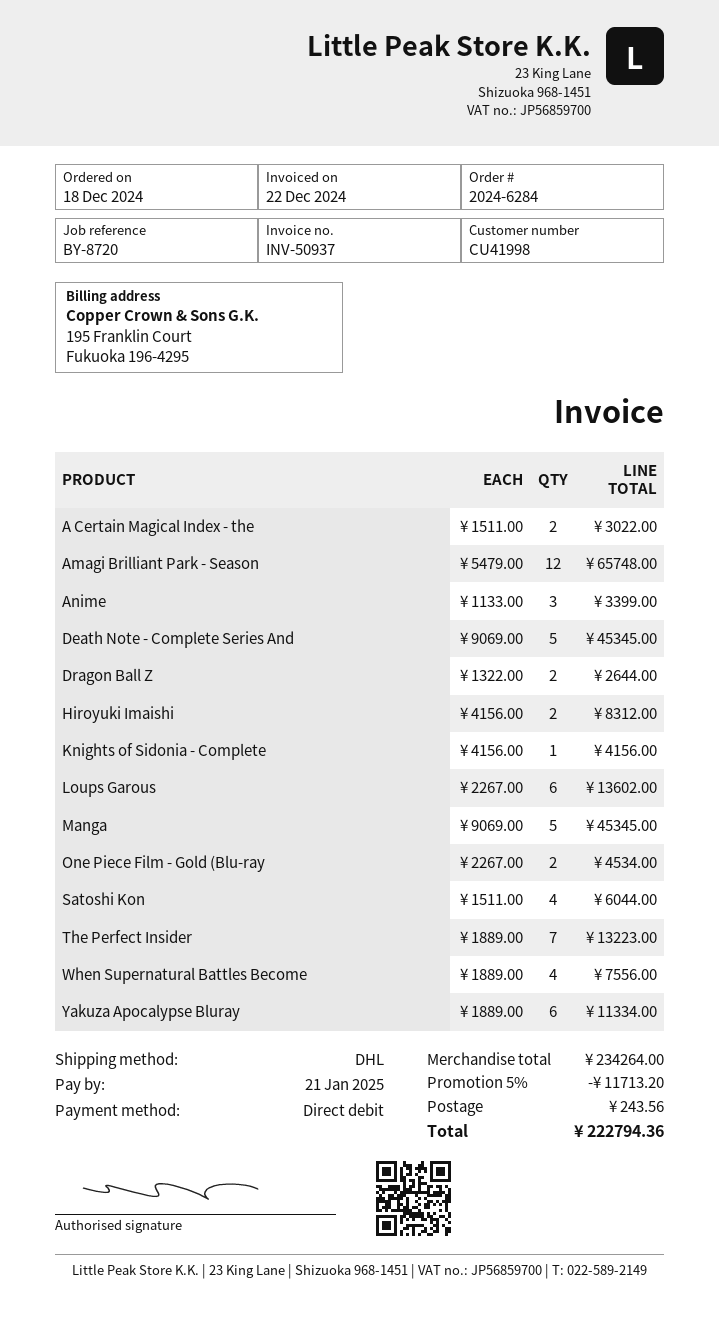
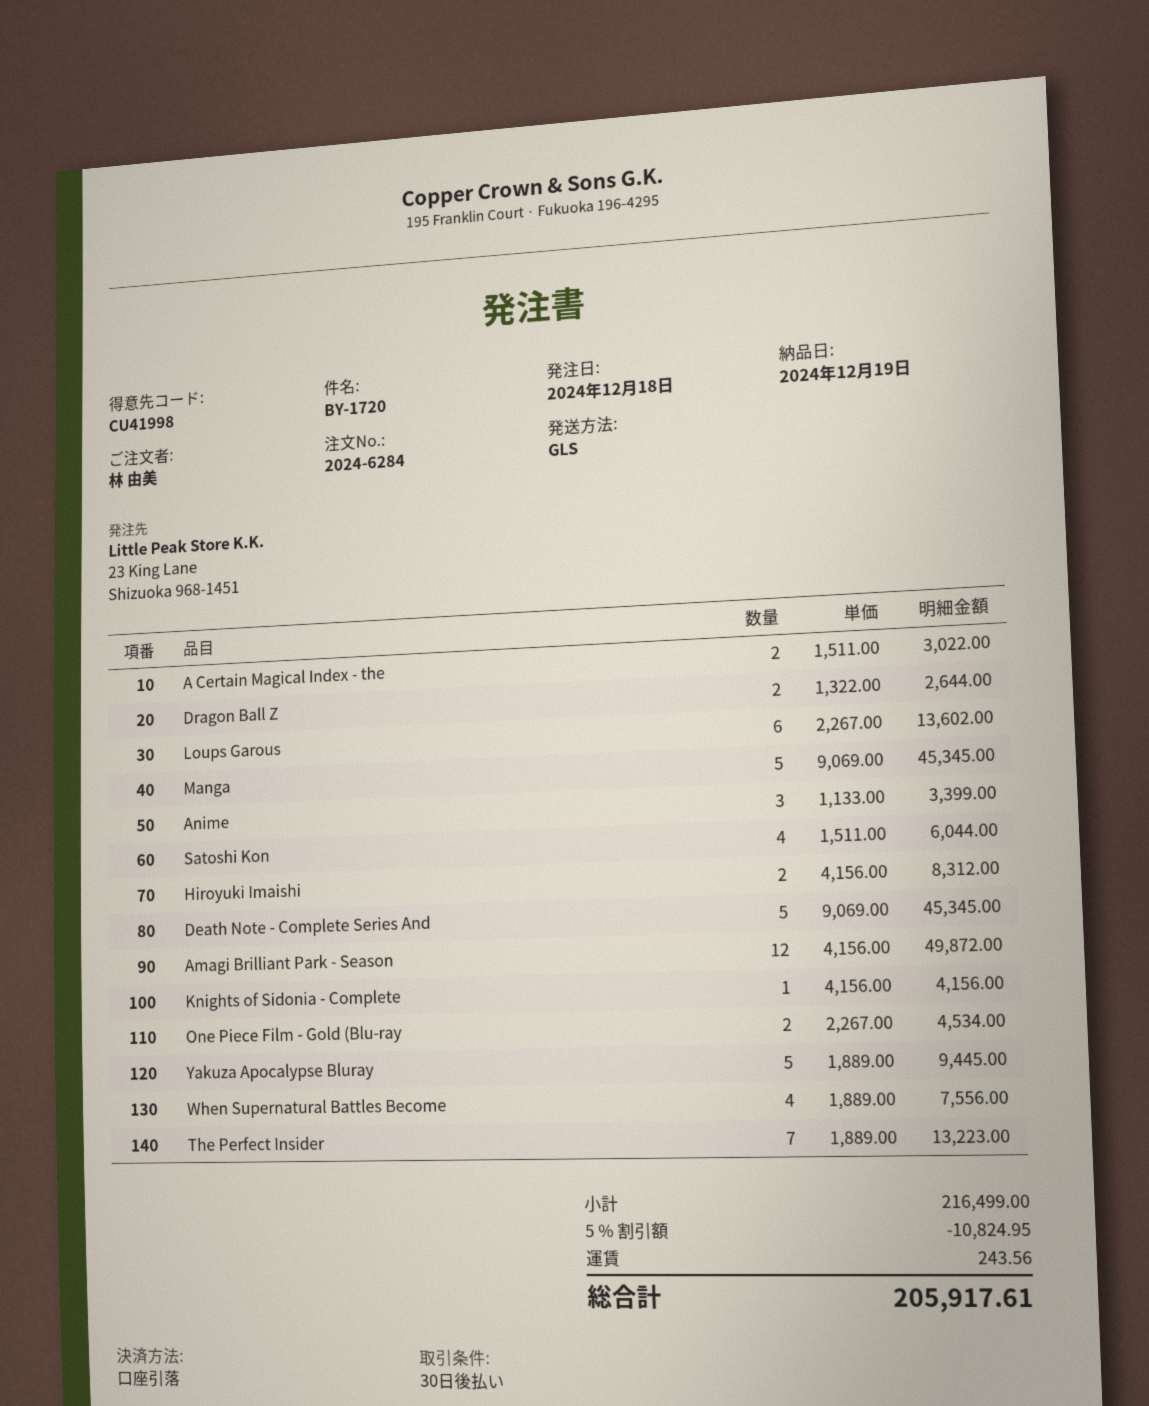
reference: BY-8720 -> BY-1720
shipping method: DHL -> GLS
Amagi Brilliant Park - Season: 12 x 5479.00 = 65748.00 -> 12 x 4156.00 = 49872.00
Yakuza Apocalypse Bluray: 6 x 1889.00 = 11334.00 -> 5 x 1889.00 = 9445.00
subtotal: 234264.00 -> 216499.00
discount: 5% = 11713.20 -> 5% = 10824.95
total: 222794.36 -> 205917.61

